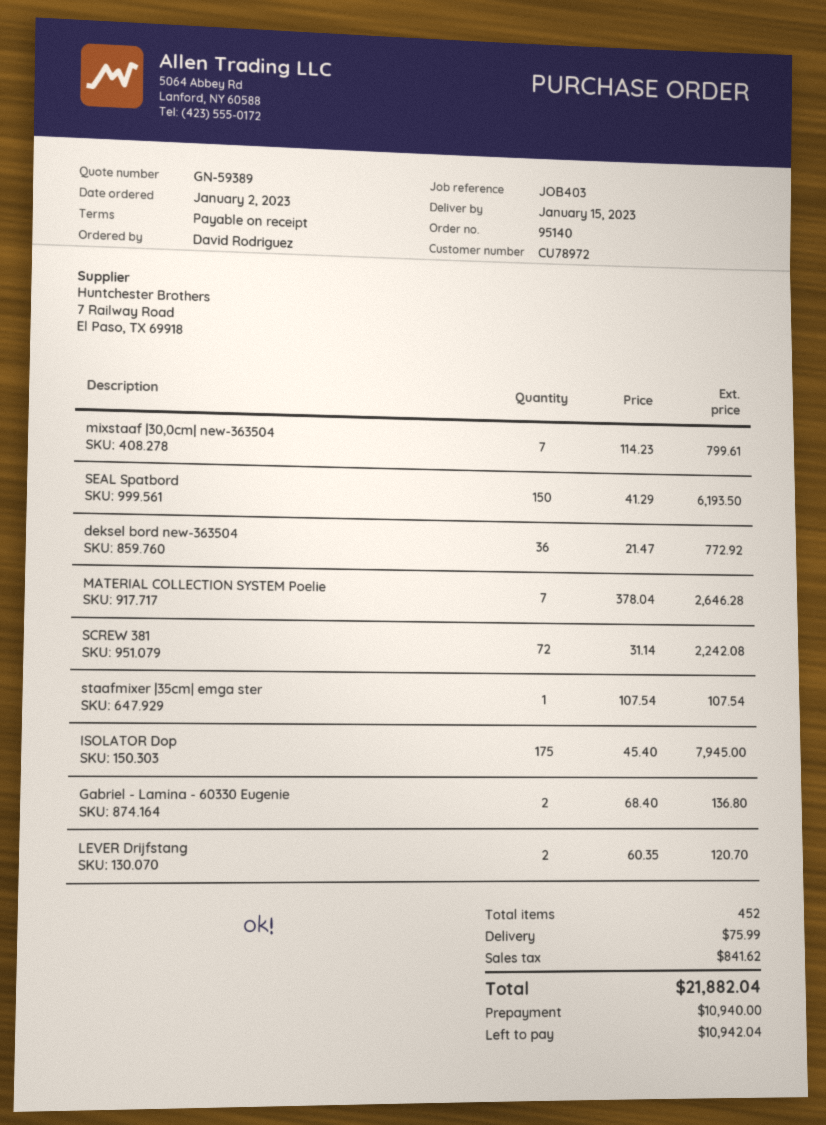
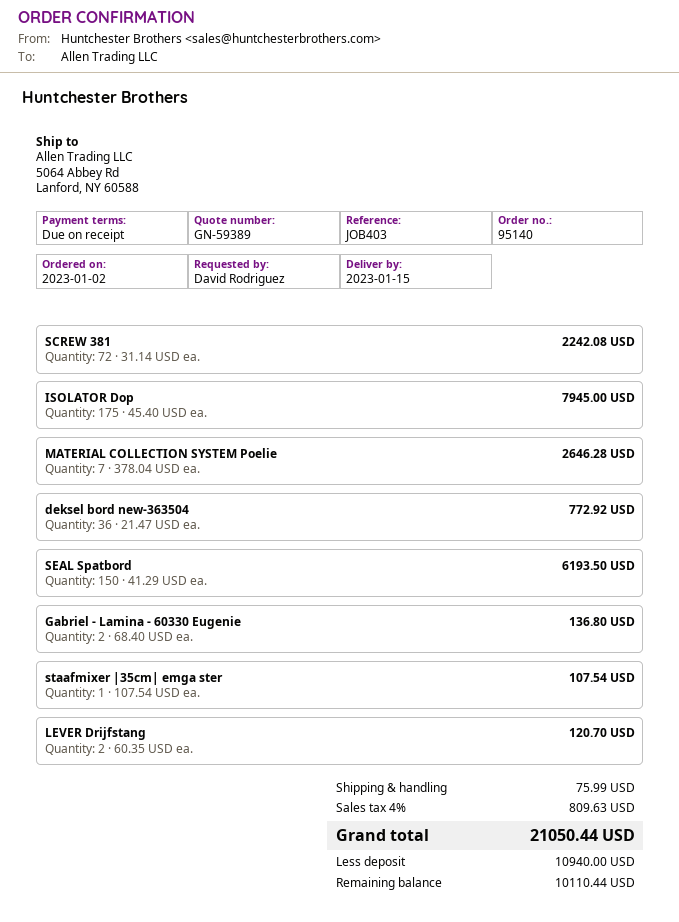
mixstaaf |30,0cm| new-363504: 7 x 114.23 = 799.61 -> none
tax: 841.62 -> 809.63
total: 21882.04 -> 21050.44
balance: 10942.04 -> 10110.44

